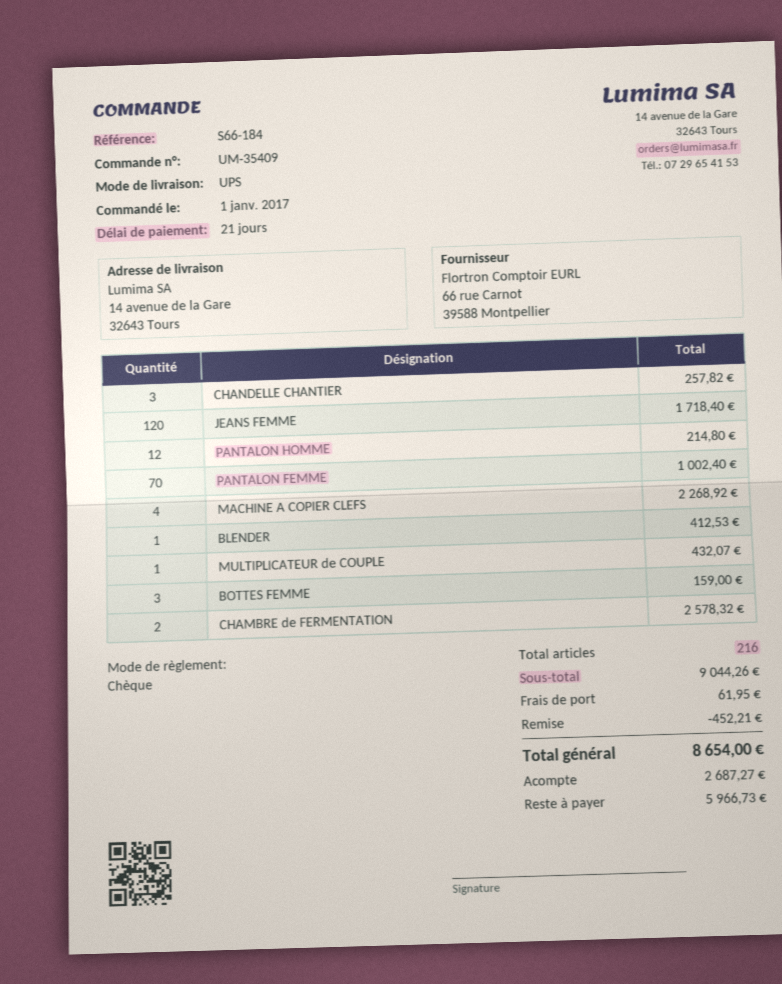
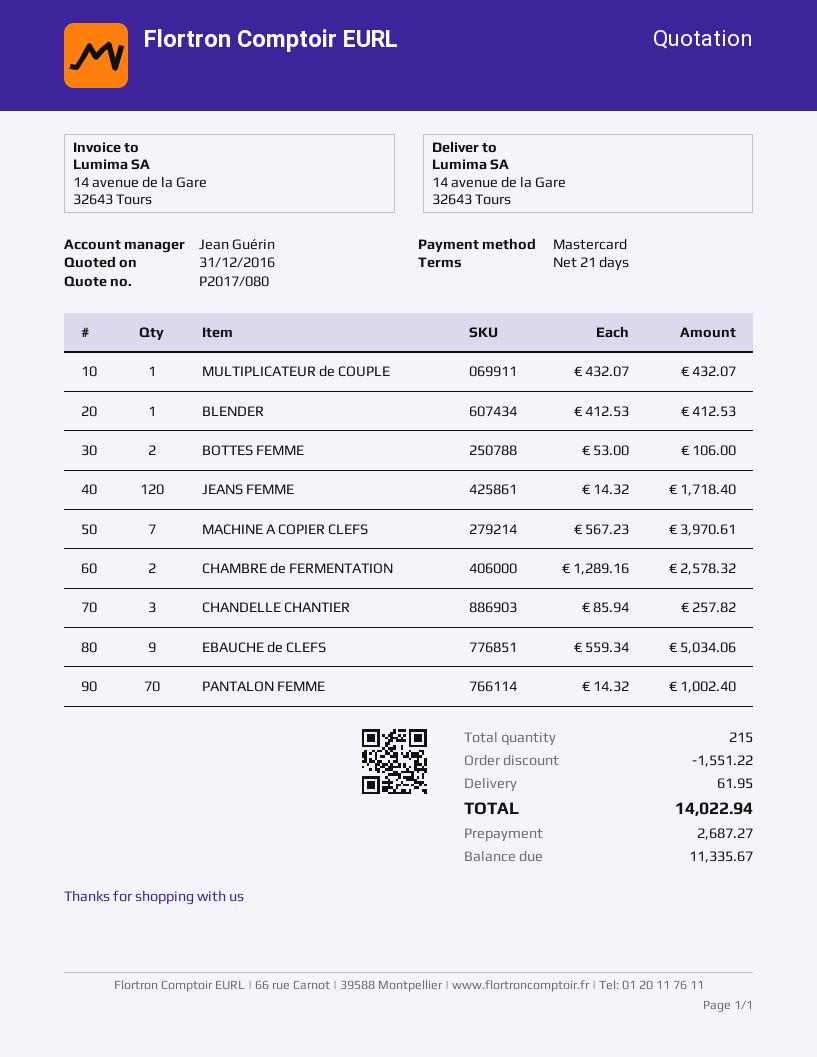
payment method: cheque -> Mastercard
PANTALON HOMME: 12 for 214.80 -> none
MACHINE A COPIER CLEFS: 4 for 2268.92 -> 7 for 3970.61
BOTTES FEMME: 3 for 159.00 -> 2 for 106.00
EBAUCHE de CLEFS: none -> 9 for 5034.06
total quantity: 216 -> 215
discount: 452.21 -> 1551.22
total: 8654.00 -> 14022.94
balance: 5966.73 -> 11335.67

